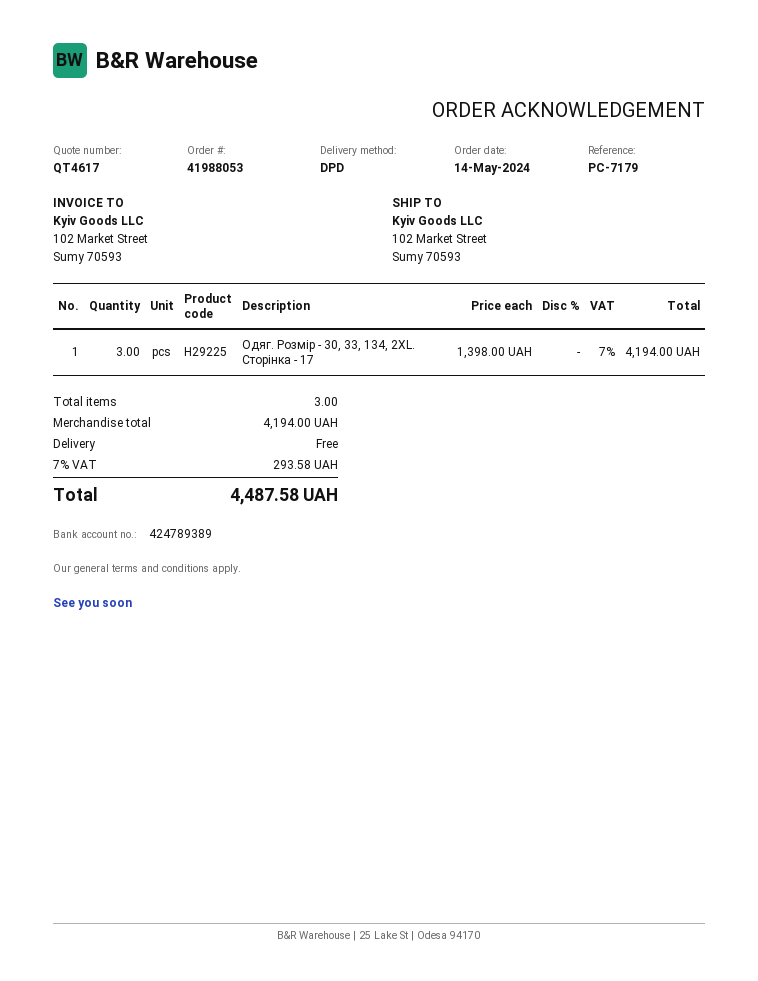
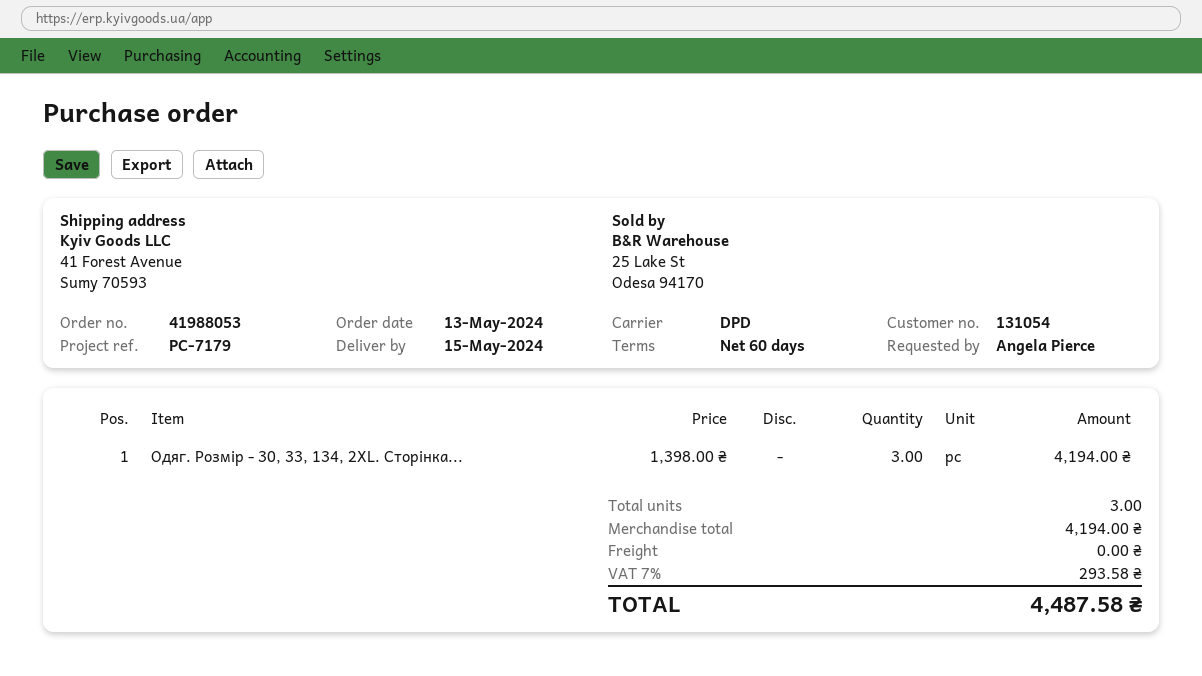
order date: 2024-05-14 -> 2024-05-13
ship to: 102 Market Street, Sumy 70593 -> 41 Forest Avenue, Sumy 70593

